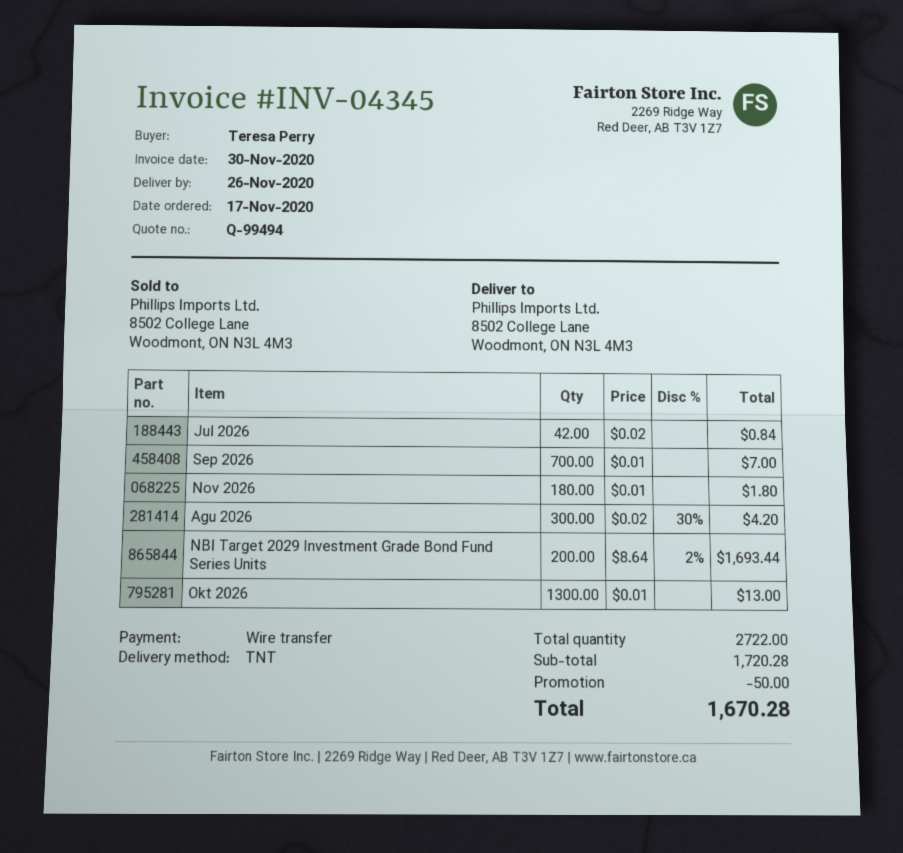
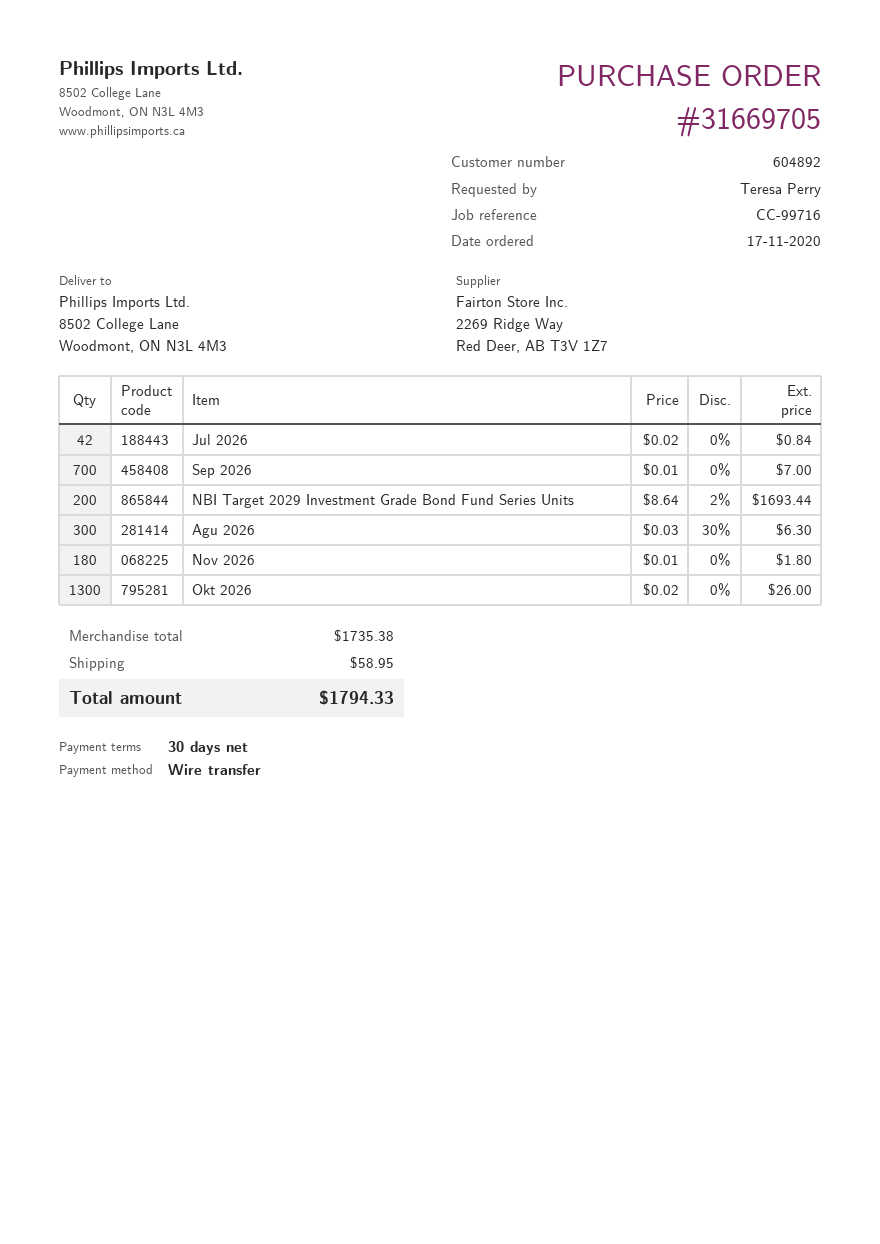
Agu 2026: 300 x 0.02 - 30% = 4.20 -> 300 x 0.03 - 30% = 6.30
Okt 2026: 1300 x 0.01 = 13.00 -> 1300 x 0.02 = 26.00
subtotal: 1720.28 -> 1735.38
discount: 50.00 -> none
shipping: none -> 58.95
total: 1670.28 -> 1794.33

